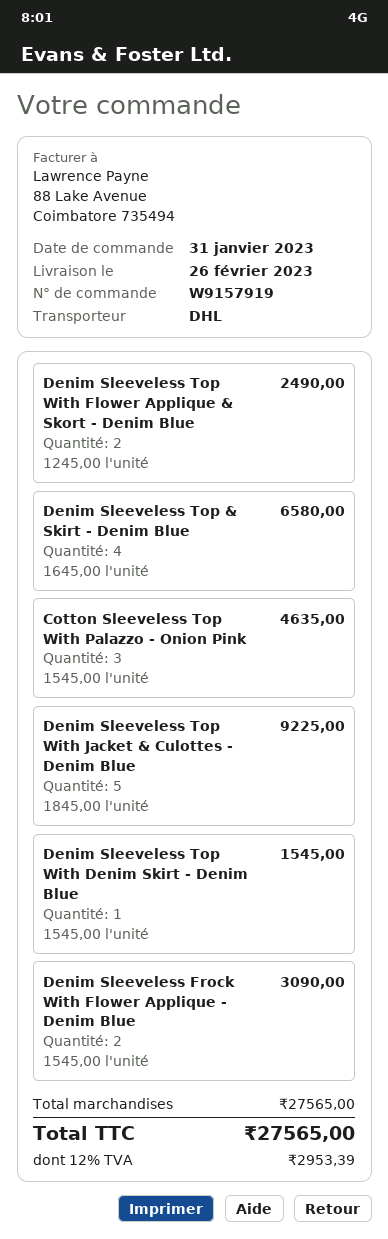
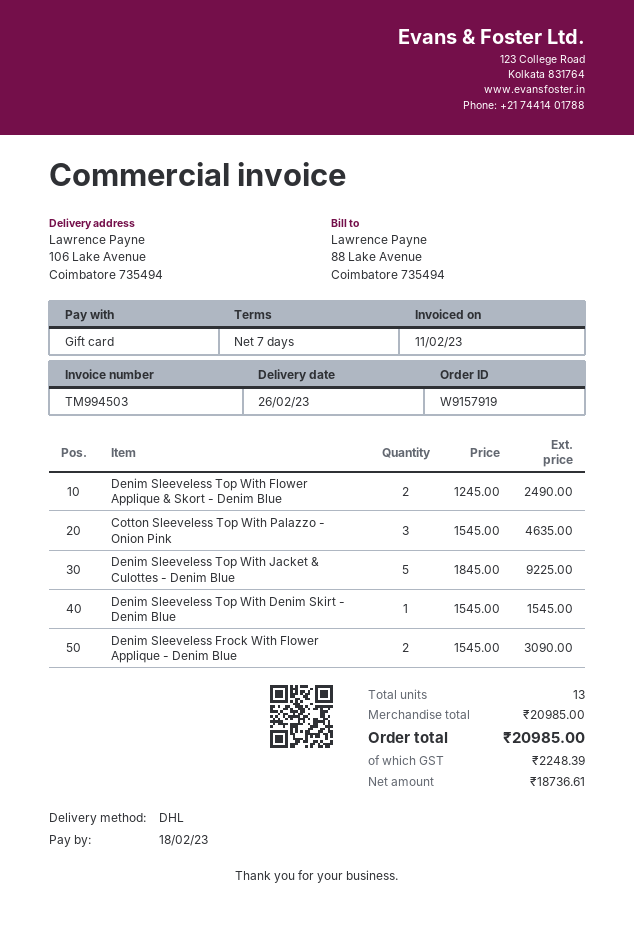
Denim Sleeveless Top & Skirt - Denim Blue: 4 x 1645.00 = 6580.00 -> none
subtotal: 27565.00 -> 20985.00
tax: 2953.39 -> 2248.39
total: 27565.00 -> 20985.00

